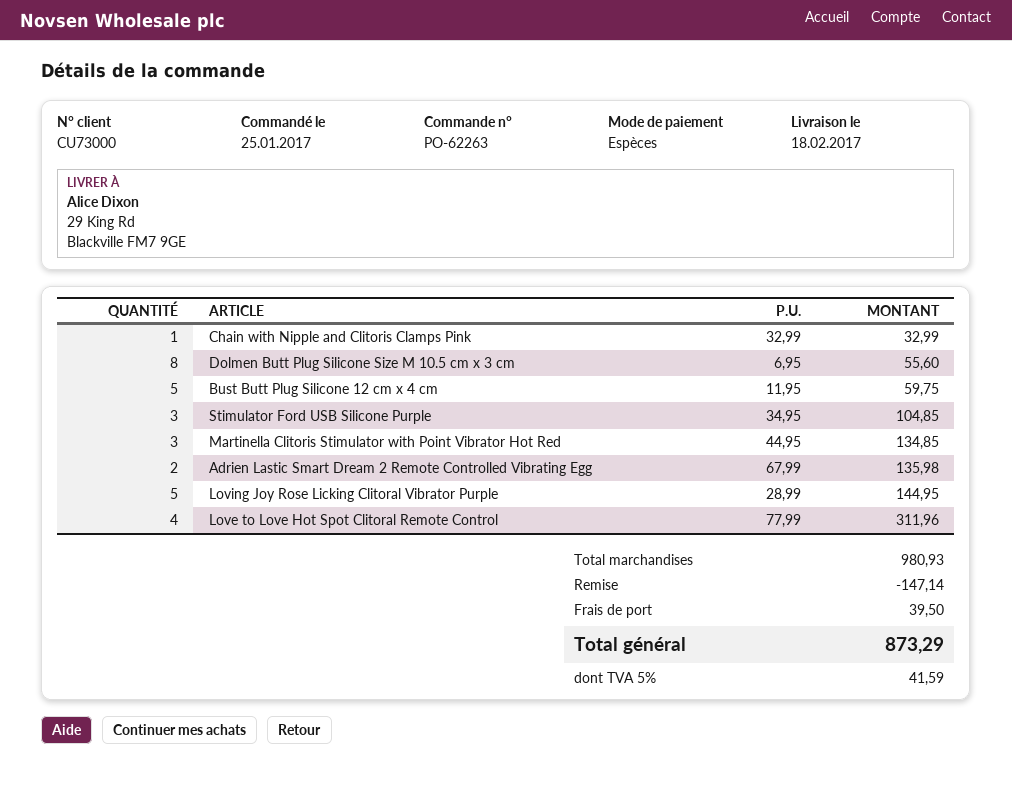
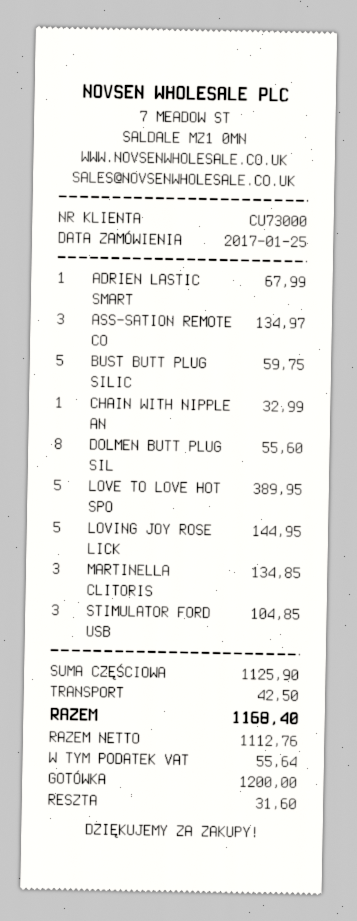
Adrien Lastic Smart Dream 2 Remote Controlled Vibrating Egg: 2 for 135.98 -> 1 for 67.99
Love to Love Hot Spot Clitoral Remote Control: 4 for 311.96 -> 5 for 389.95
ASS-SATION REMOTE CO: none -> 3 for 134.97
subtotal: 980.93 -> 1125.90
discount: 147.14 -> none
shipping: 39.50 -> 42.50
tax: 41.59 -> 55.64
total: 873.29 -> 1168.40

